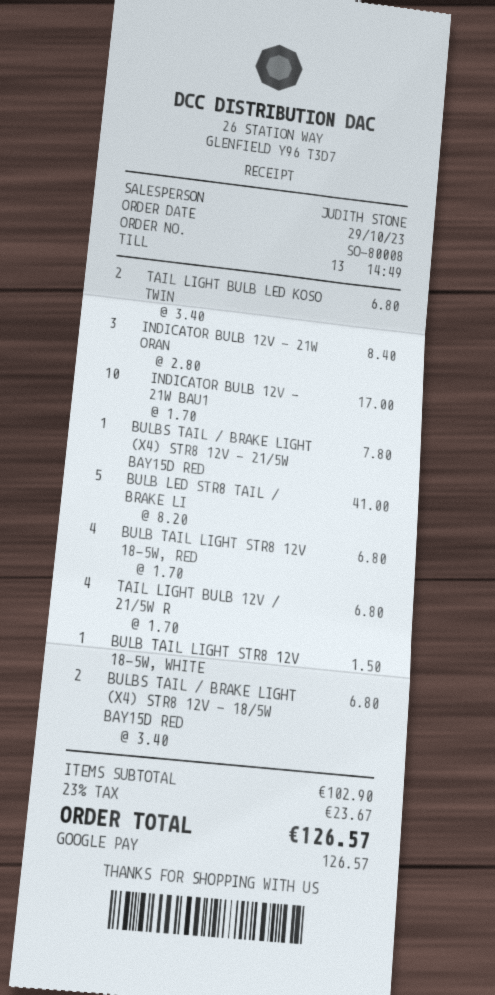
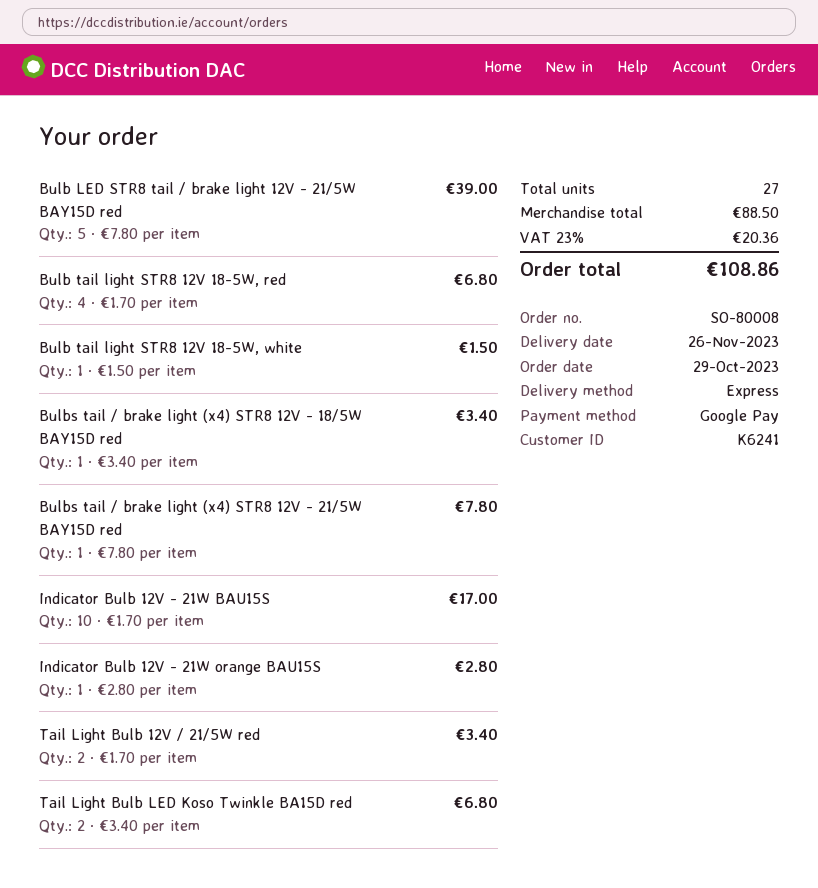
INDICATOR BULB 12V - 21W ORAN: 3 x 2.80 = 8.40 -> 1 x 2.80 = 2.80
BULB LED STR8 TAIL / BRAKE LI: 5 x 8.20 = 41.00 -> 5 x 7.80 = 39.00
TAIL LIGHT BULB 12V / 21/5W R: 4 x 1.70 = 6.80 -> 2 x 1.70 = 3.40
BULBS TAIL / BRAKE LIGHT (X4) STR8 12V - 18/5W BAY15D RED: 2 x 3.40 = 6.80 -> 1 x 3.40 = 3.40
subtotal: 102.90 -> 88.50
tax: 23% = 23.67 -> 23% = 20.36
total: 126.57 -> 108.86

